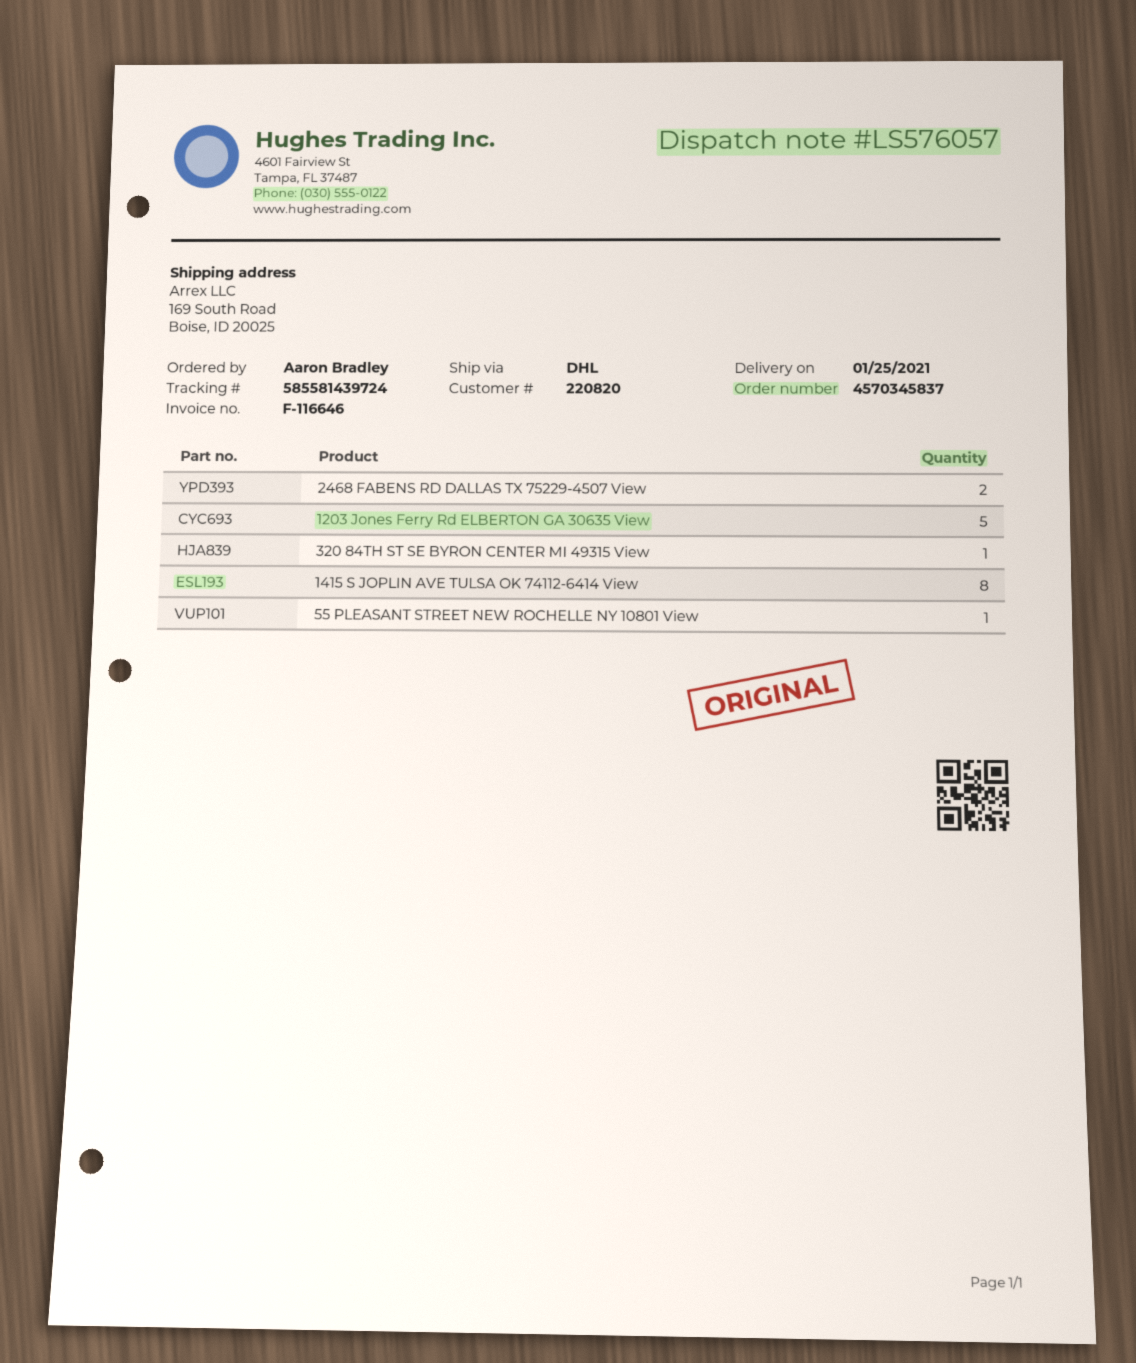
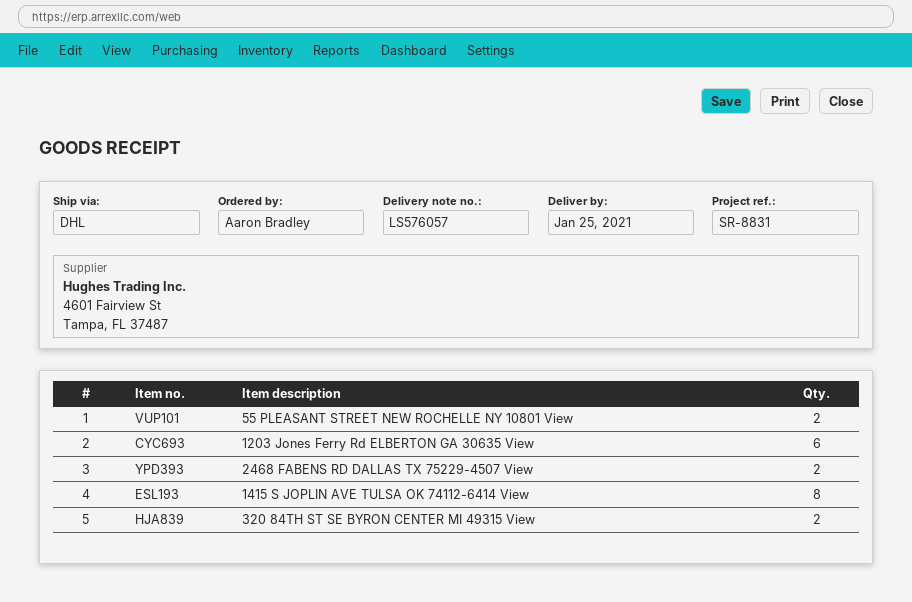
1203 Jones Ferry Rd ELBERTON GA 30635 View: 5 -> 6
320 84TH ST SE BYRON CENTER MI 49315 View: 1 -> 2
55 PLEASANT STREET NEW ROCHELLE NY 10801 View: 1 -> 2

